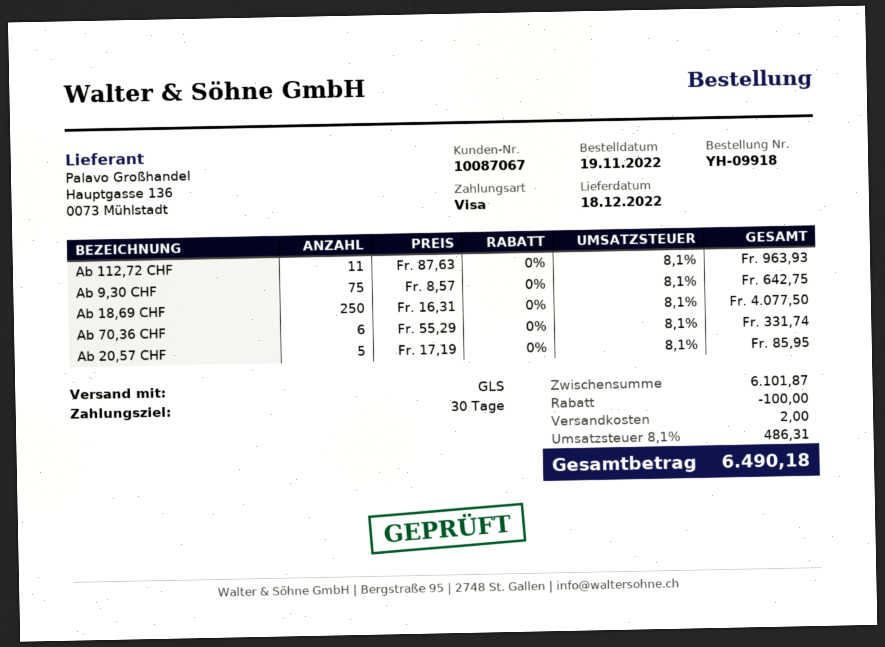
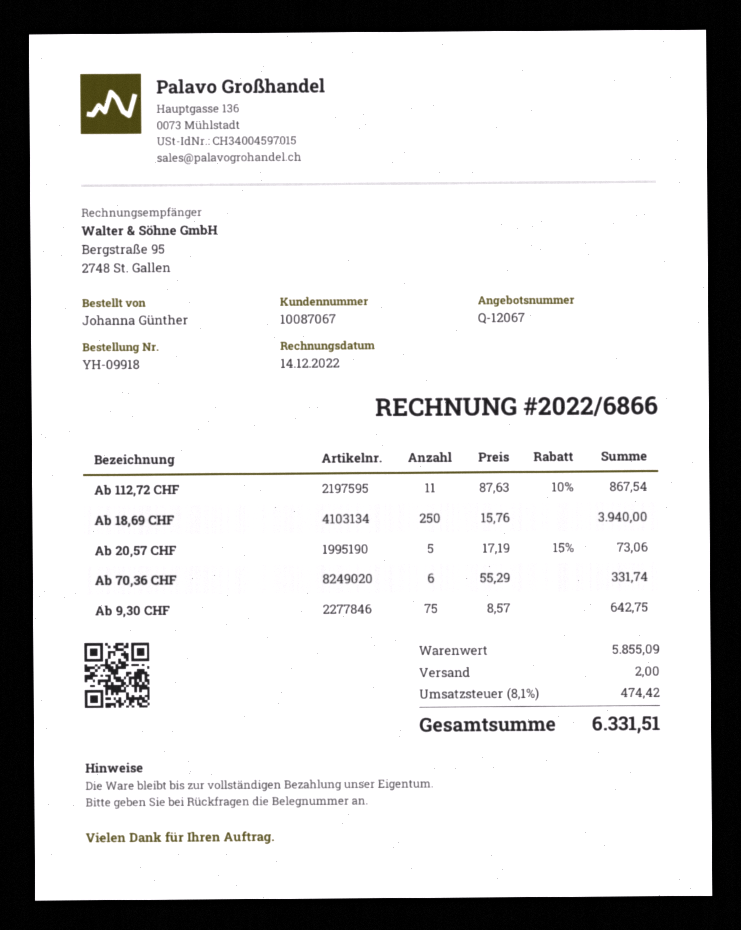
Ab 112,72 CHF: 11 x 87.63 = 963.93 -> 11 x 87.63 - 10% = 867.54
Ab 18,69 CHF: 250 x 16.31 = 4077.50 -> 250 x 15.76 = 3940.00
Ab 20,57 CHF: 5 x 17.19 = 85.95 -> 5 x 17.19 - 15% = 73.06
subtotal: 6101.87 -> 5855.09
discount: 100.00 -> none
tax: 8.1% = 486.31 -> 8.1% = 474.42
total: 6490.18 -> 6331.51

